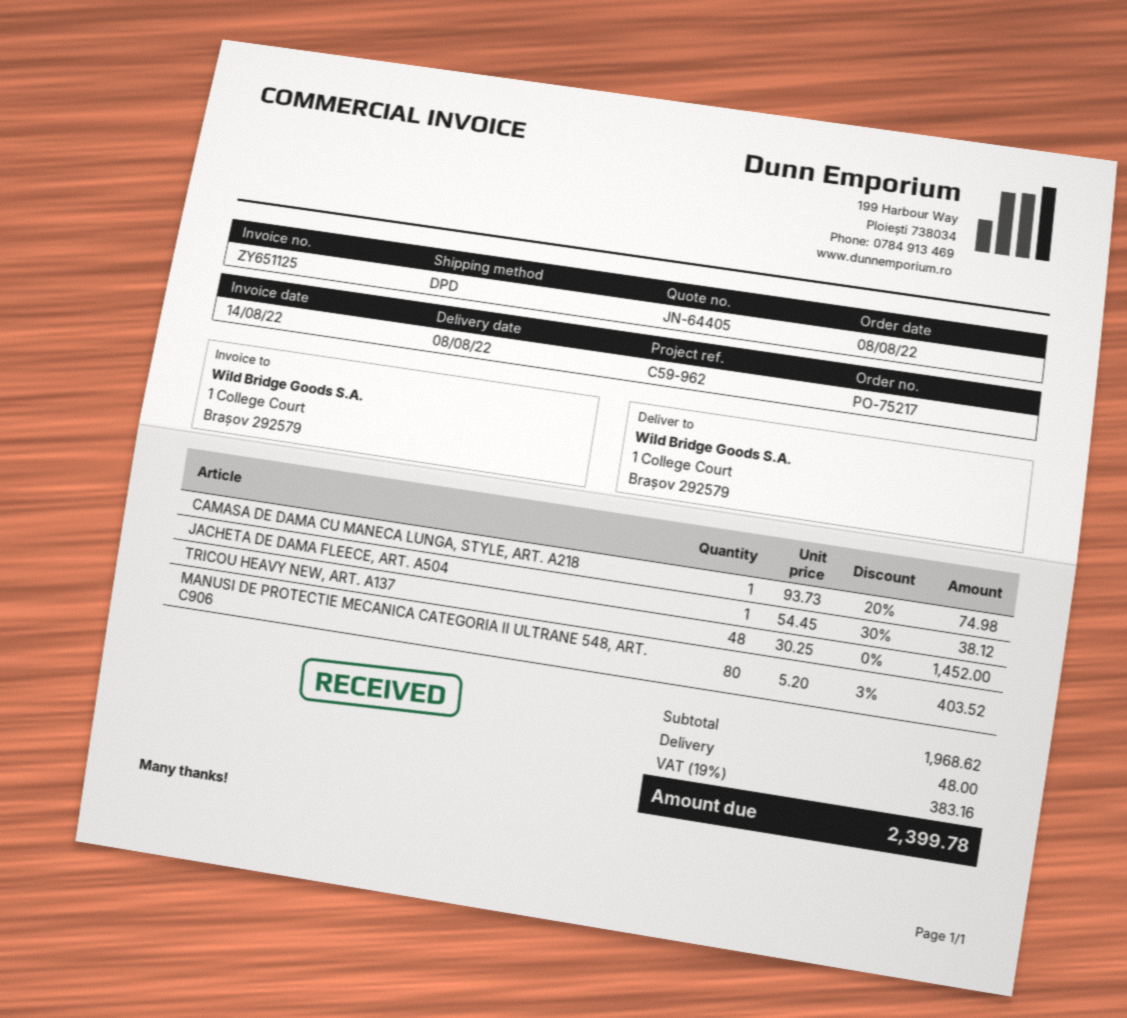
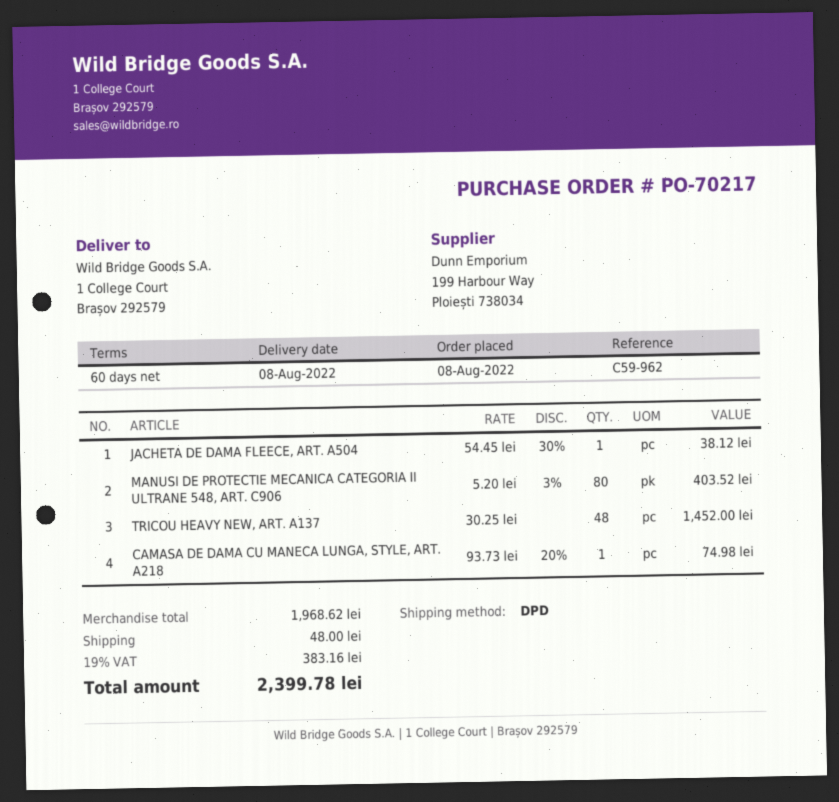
order number: PO-75217 -> PO-70217

